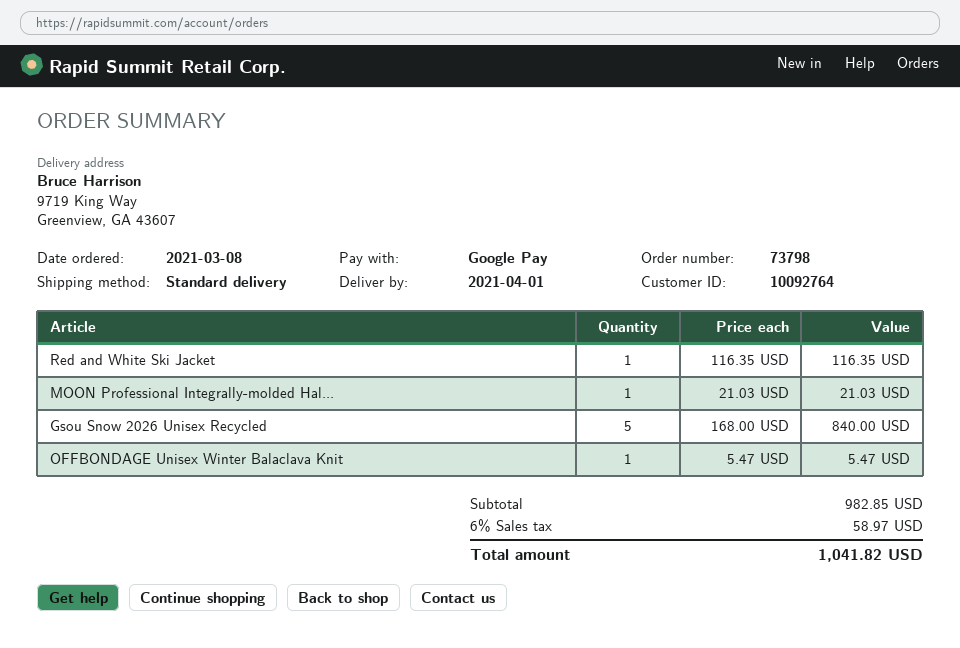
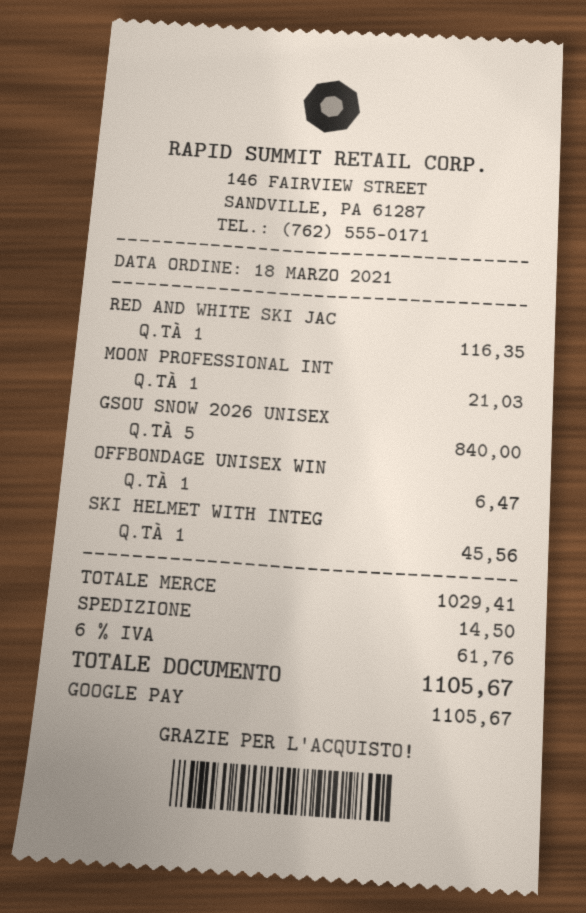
order date: 2021-03-08 -> 2021-03-18
OFFBONDAGE Unisex Winter Balaclava Knit: 1 for 5.47 -> 1 for 6.47
SKI HELMET WITH INTEG: none -> 1 for 45.56
subtotal: 982.85 -> 1029.41
shipping: none -> 14.50
tax: 6% = 58.97 -> 6% = 61.76
total: 1041.82 -> 1105.67

